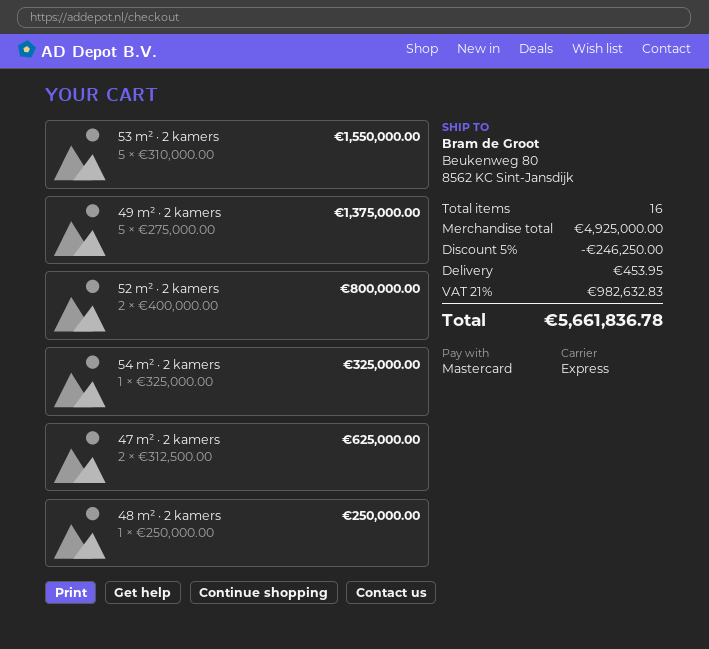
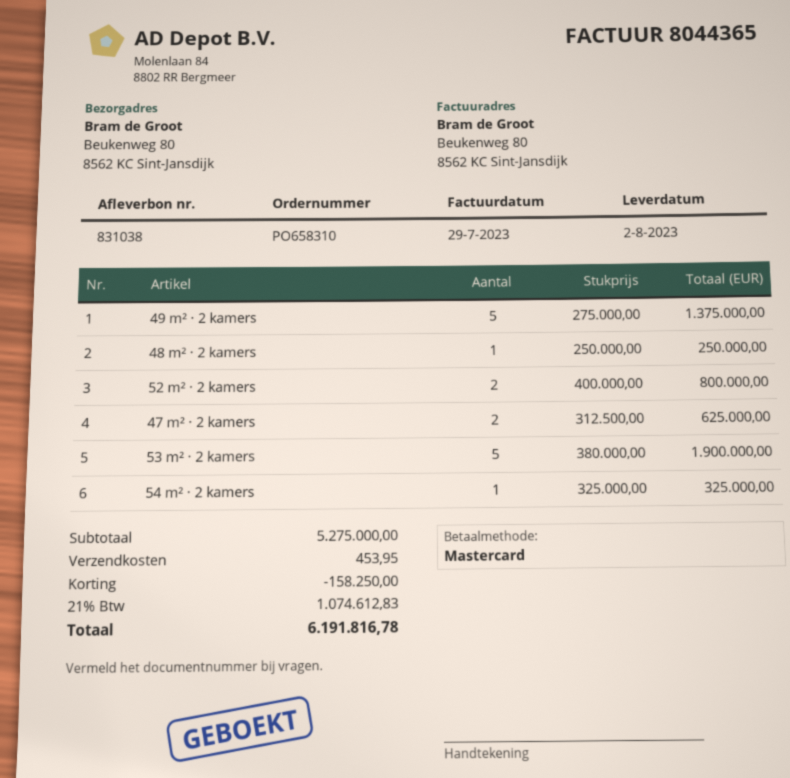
53 m² · 2 kamers: 5 x 310000.00 = 1550000.00 -> 5 x 380000.00 = 1900000.00
subtotal: 4925000.00 -> 5275000.00
discount: 246250.00 -> 158250.00
tax: 21% = 982632.83 -> 21% = 1074612.83
total: 5661836.78 -> 6191816.78

